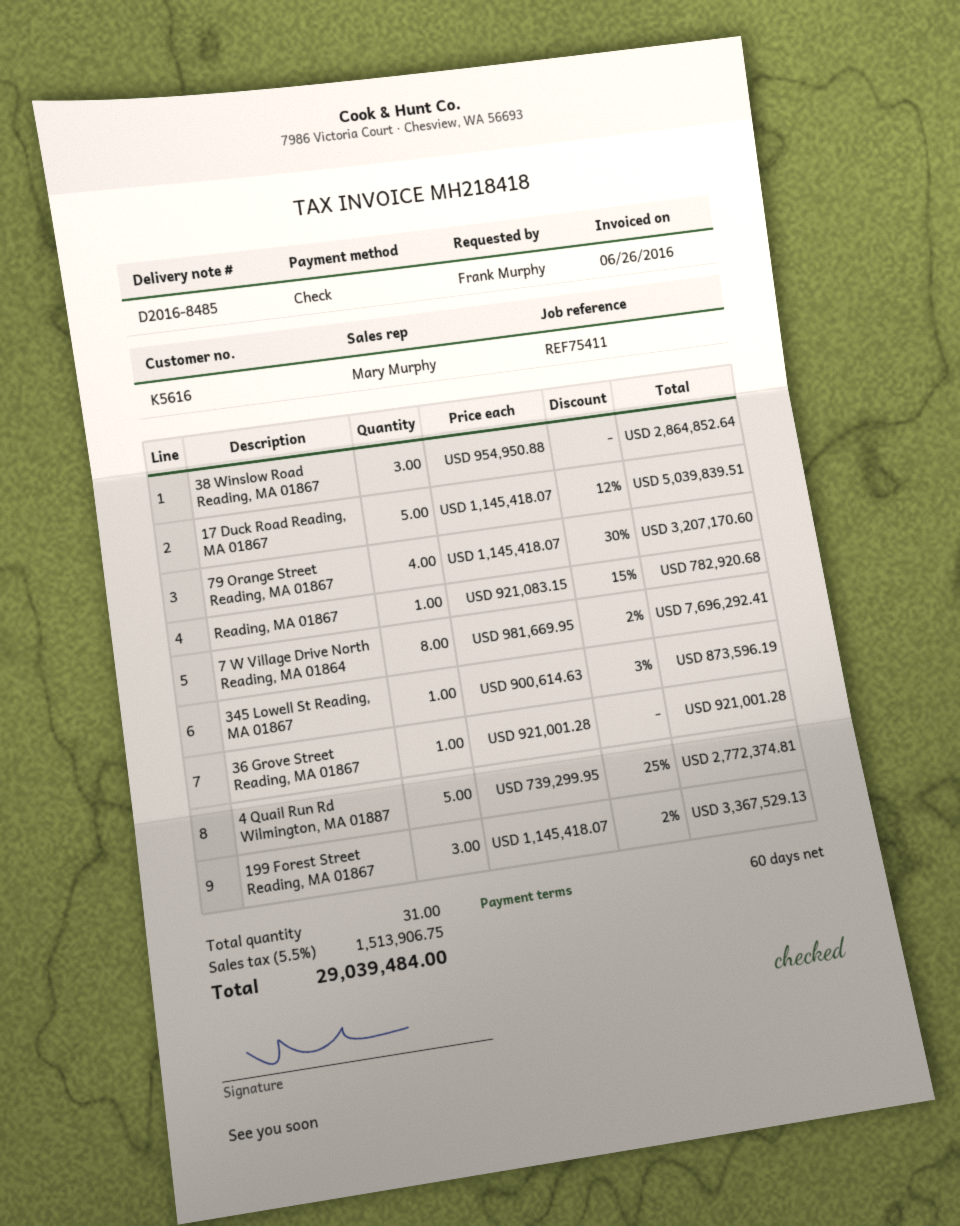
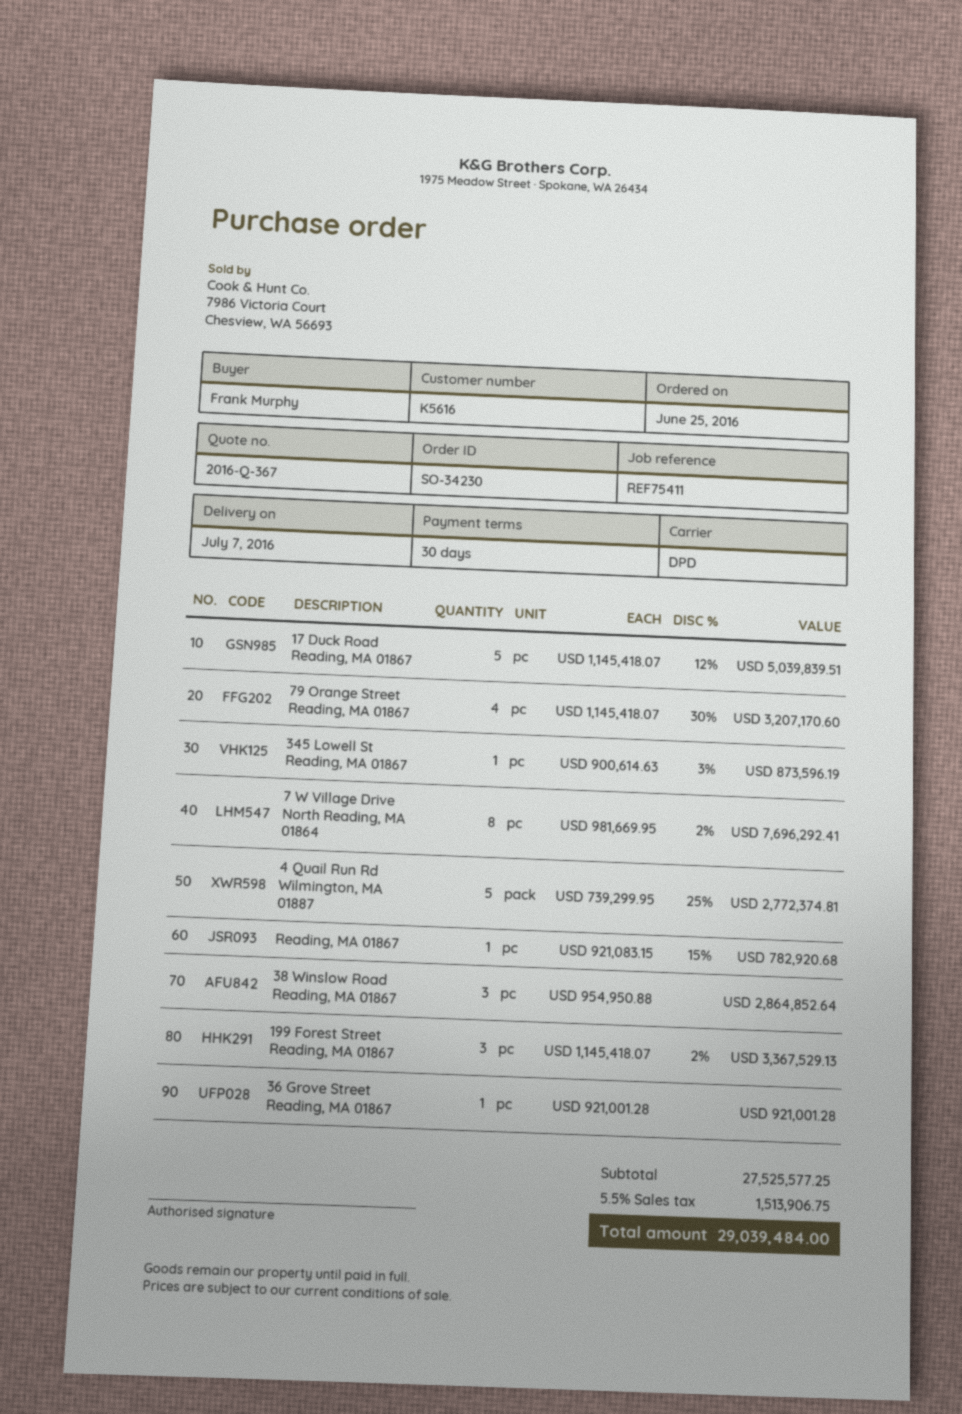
payment terms: 60 days -> 30 days

